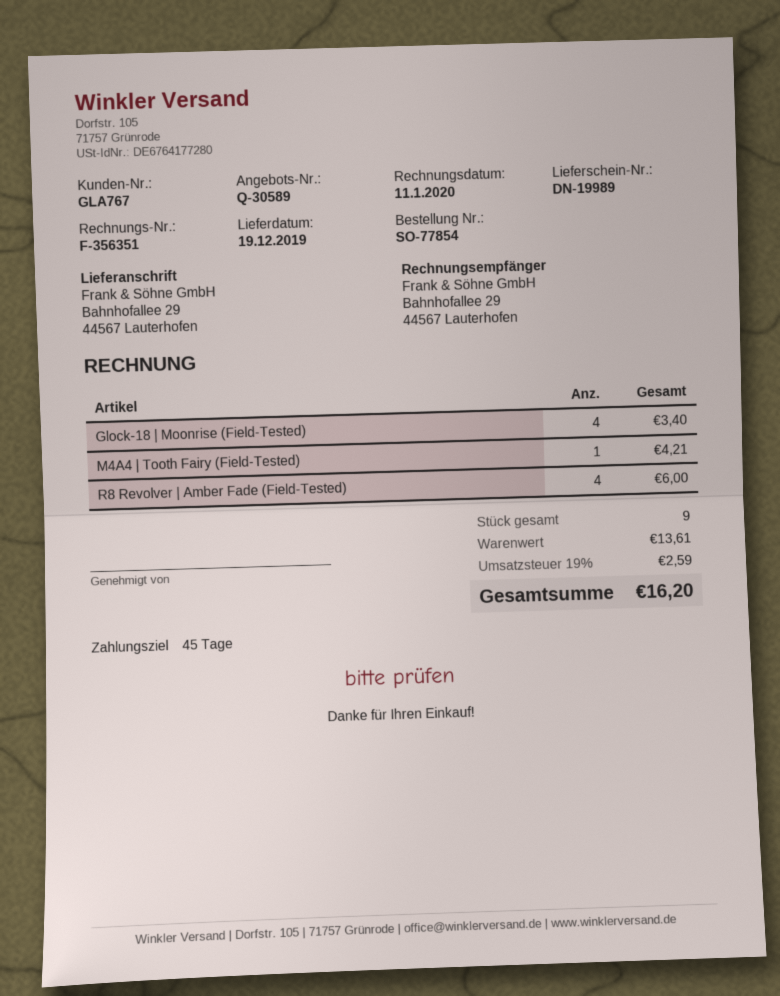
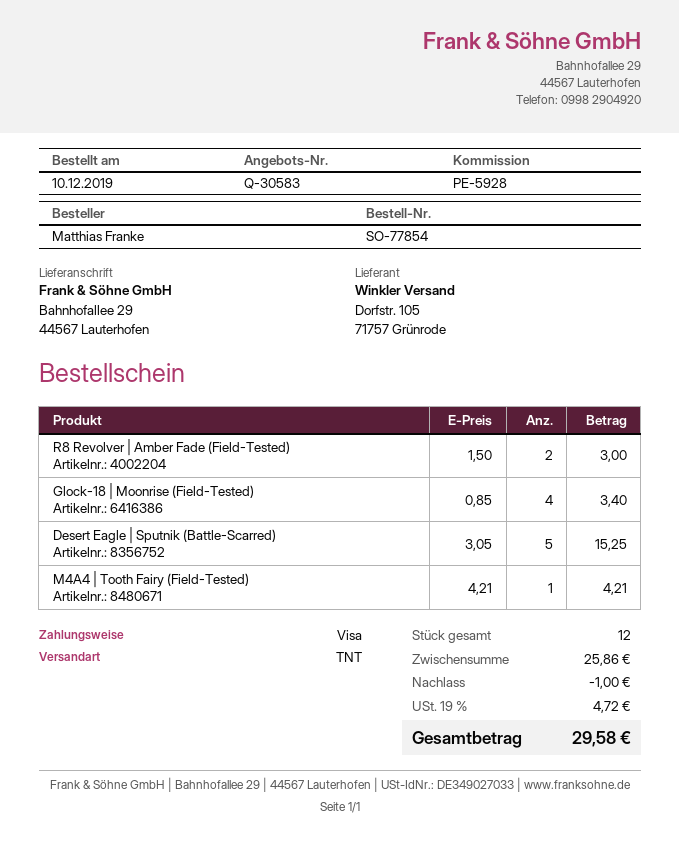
quote number: Q-30589 -> Q-30583
R8 Revolver | Amber Fade (Field-Tested): 4 for 6.00 -> 2 for 3.00
Desert Eagle | Sputnik (Battle-Scarred): none -> 5 for 15.25
total quantity: 9 -> 12
subtotal: 13.61 -> 25.86
discount: none -> 1.00
tax: 19% = 2.59 -> 19% = 4.72
total: 16.20 -> 29.58

